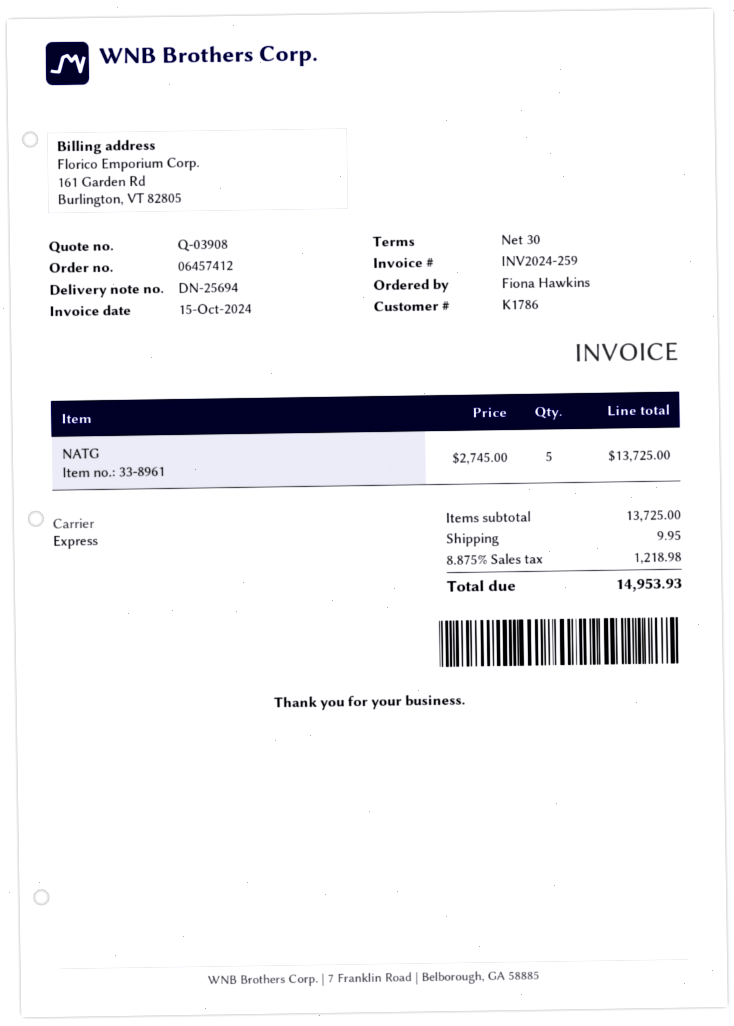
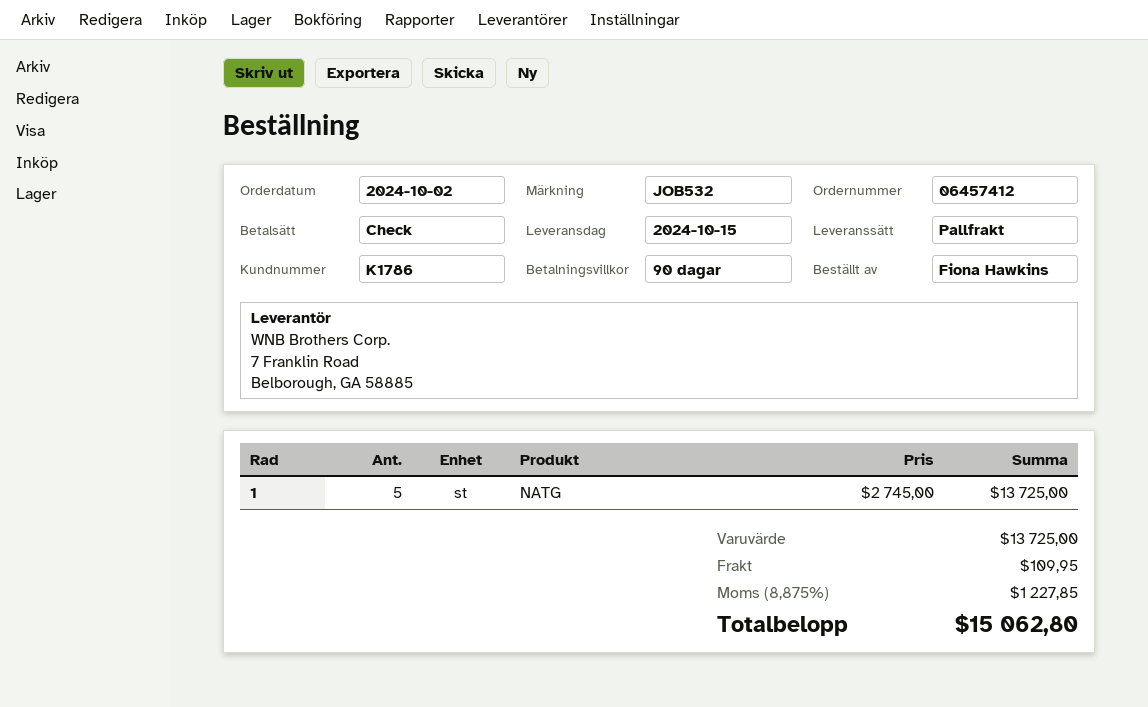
payment terms: 30 days -> 90 days
shipping method: express -> pallet freight
shipping: 9.95 -> 109.95
tax: 8.875% = 1218.98 -> 8.875% = 1227.85
total: 14953.93 -> 15062.80

